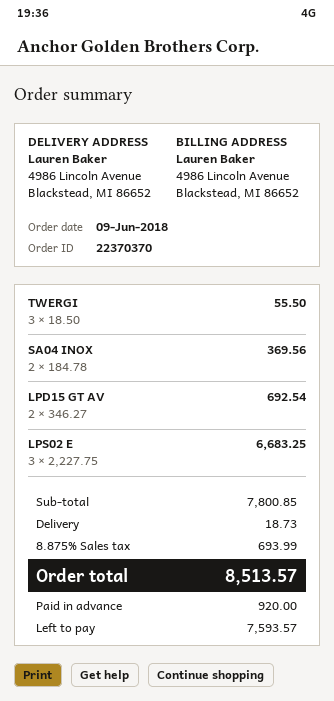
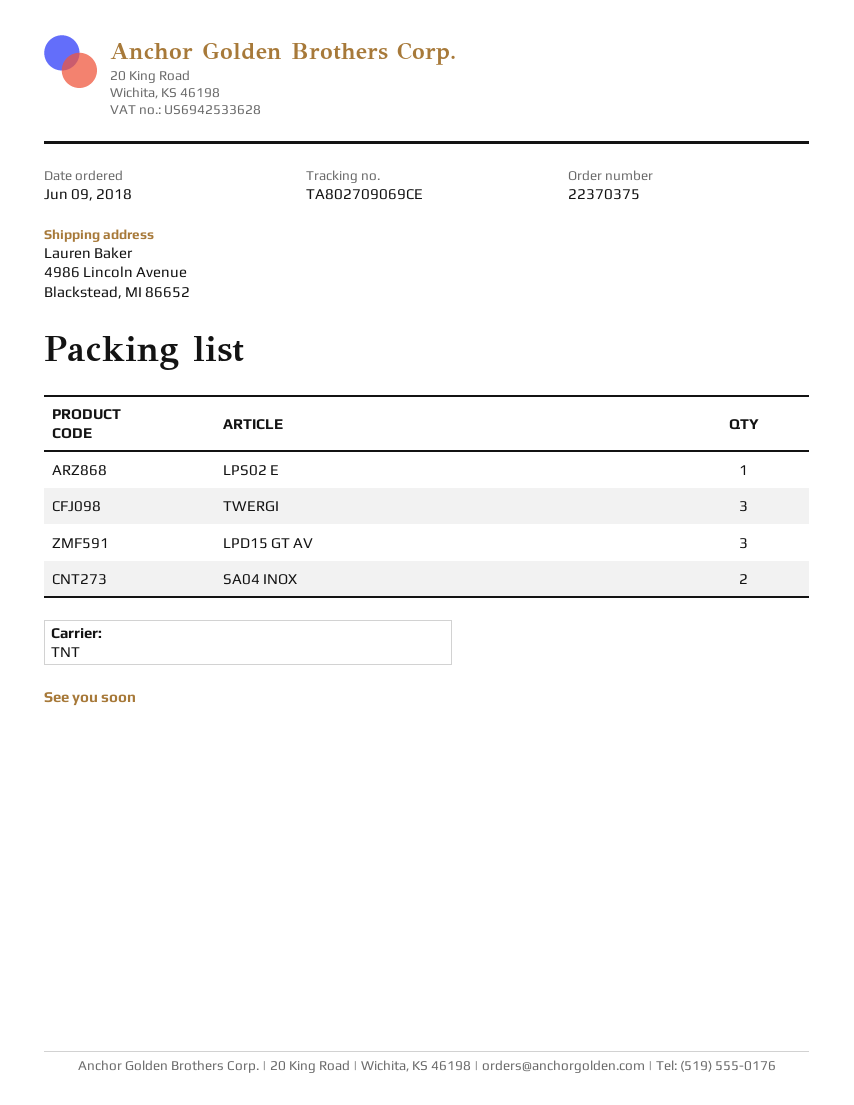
order number: 22370370 -> 22370375
LPD15 GT AV: 2 -> 3
LPS02 E: 3 -> 1

